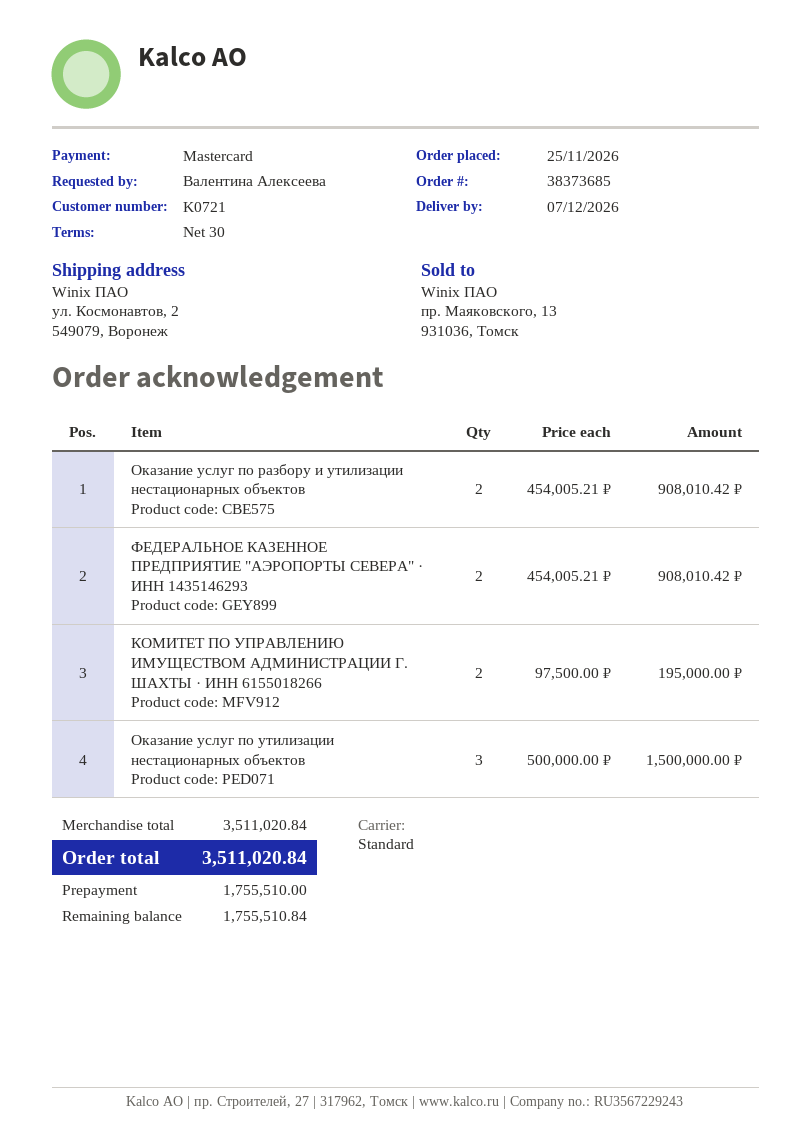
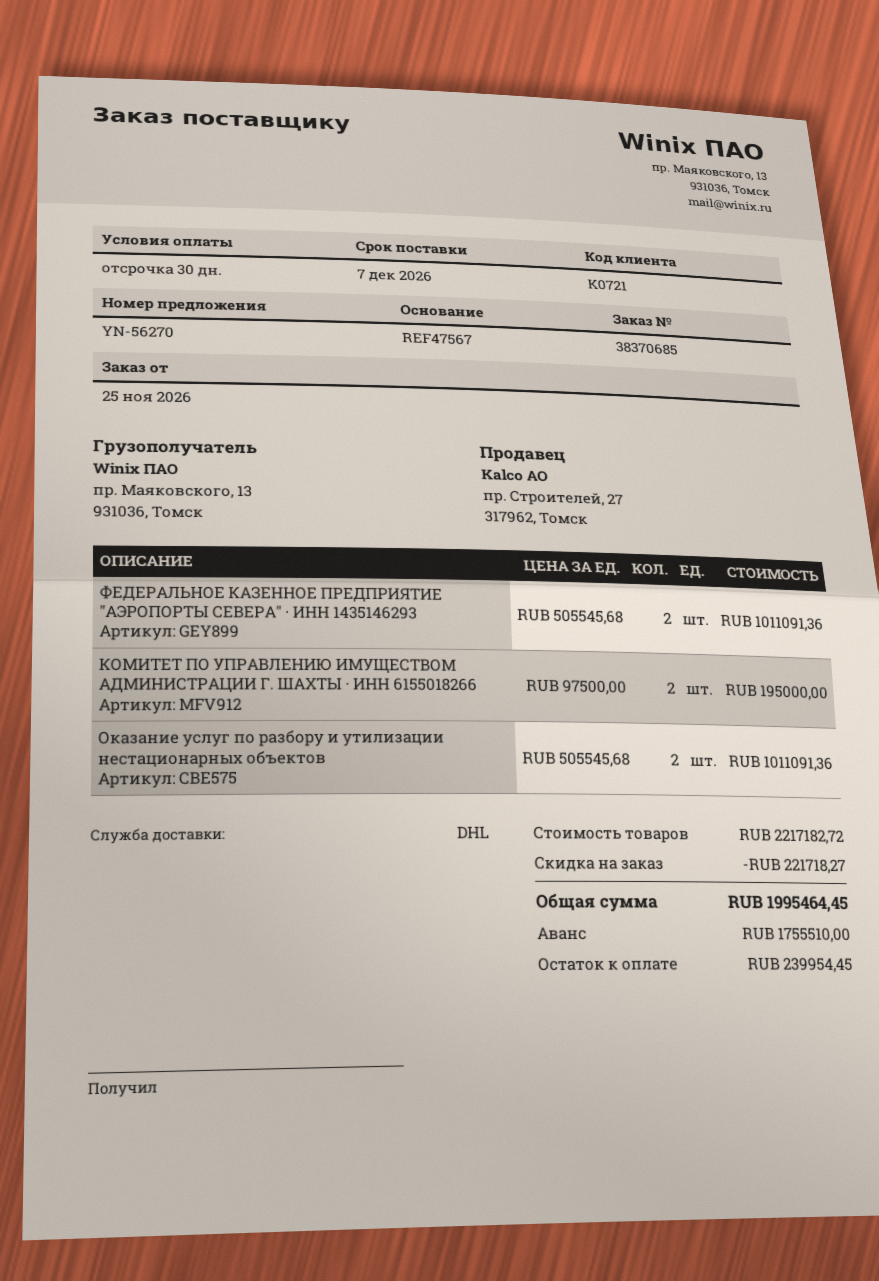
order number: 38373685 -> 38370685
shipping method: standard -> DHL
ship to: ул. Космонавтов, 2, 549079, Воронеж -> пр. Маяковского, 13, 931036, Томск
Оказание услуг по разбору и утилизации нестационарных объектов: 2 x 454005.21 = 908010.42 -> 2 x 505545.68 = 1011091.36
ФЕДЕРАЛЬНОЕ КАЗЕННОЕ ПРЕДПРИЯТИЕ "АЭРОПОРТЫ СЕВЕРА" · ИНН 1435146293: 2 x 454005.21 = 908010.42 -> 2 x 505545.68 = 1011091.36
Оказание услуг по утилизации нестационарных объектов: 3 x 500000.00 = 1500000.00 -> none
subtotal: 3511020.84 -> 2217182.72
discount: none -> 221718.27
total: 3511020.84 -> 1995464.45
balance: 1755510.84 -> 239954.45

